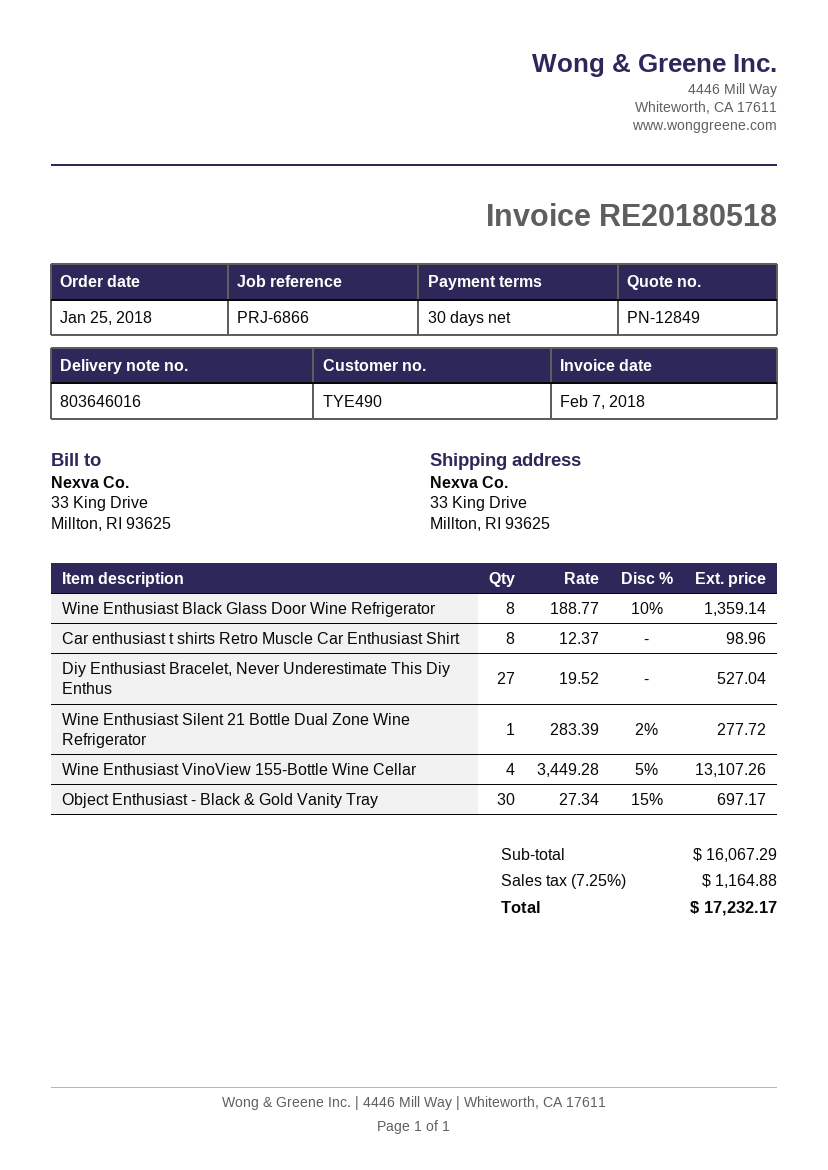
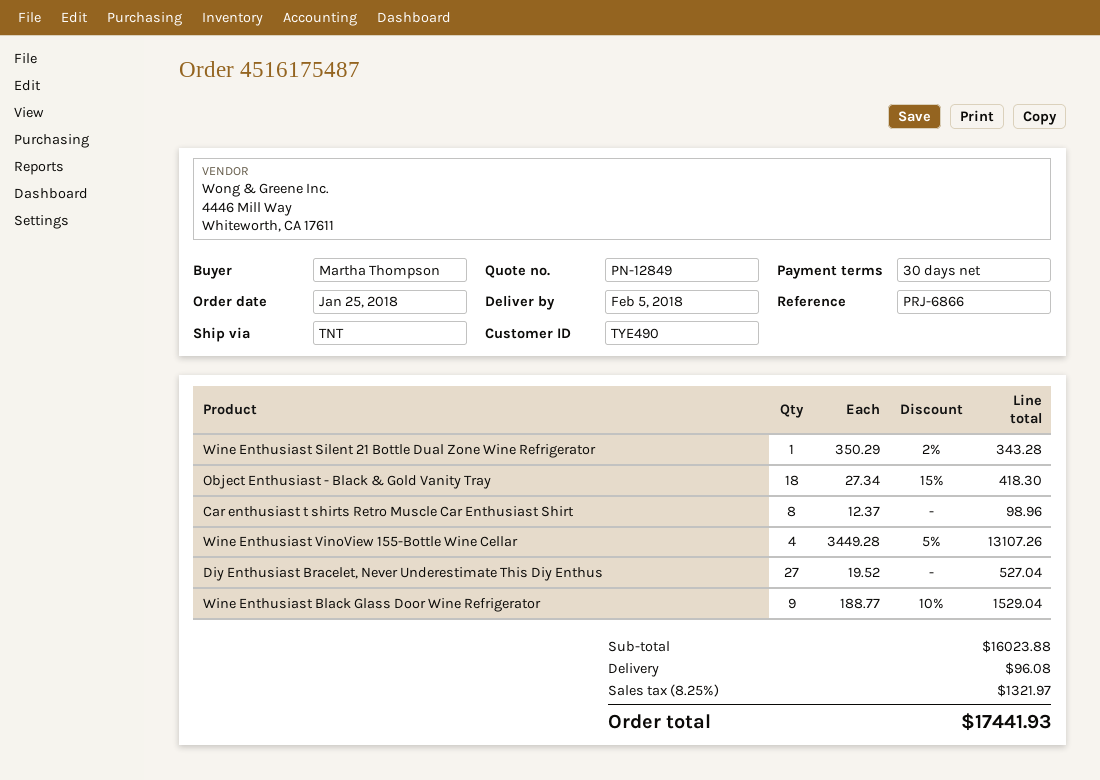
Wine Enthusiast Black Glass Door Wine Refrigerator: 8 x 188.77 - 10% = 1359.14 -> 9 x 188.77 - 10% = 1529.04
Wine Enthusiast Silent 21 Bottle Dual Zone Wine Refrigerator: 1 x 283.39 - 2% = 277.72 -> 1 x 350.29 - 2% = 343.28
Object Enthusiast - Black & Gold Vanity Tray: 30 x 27.34 - 15% = 697.17 -> 18 x 27.34 - 15% = 418.30
subtotal: 16067.29 -> 16023.88
shipping: none -> 96.08
tax: 7.25% = 1164.88 -> 8.25% = 1321.97
total: 17232.17 -> 17441.93

